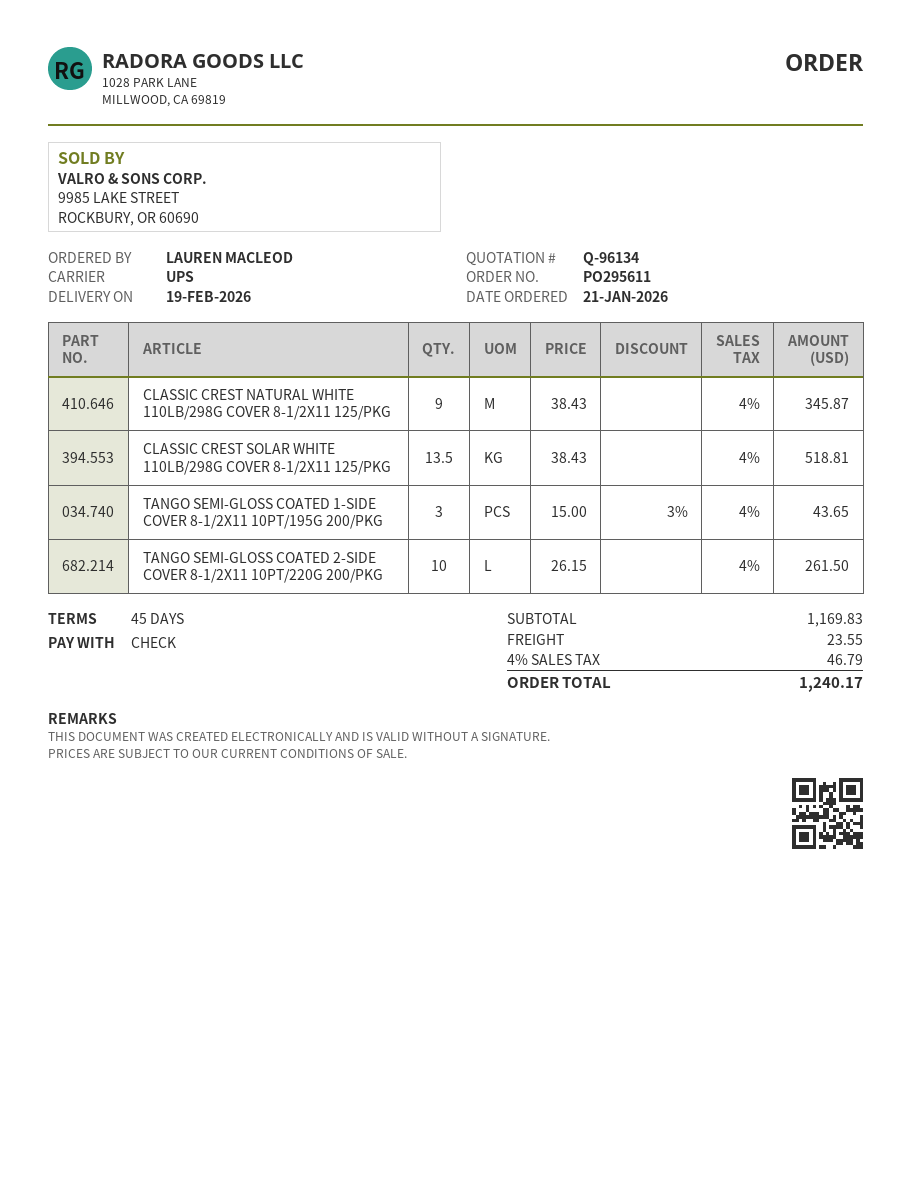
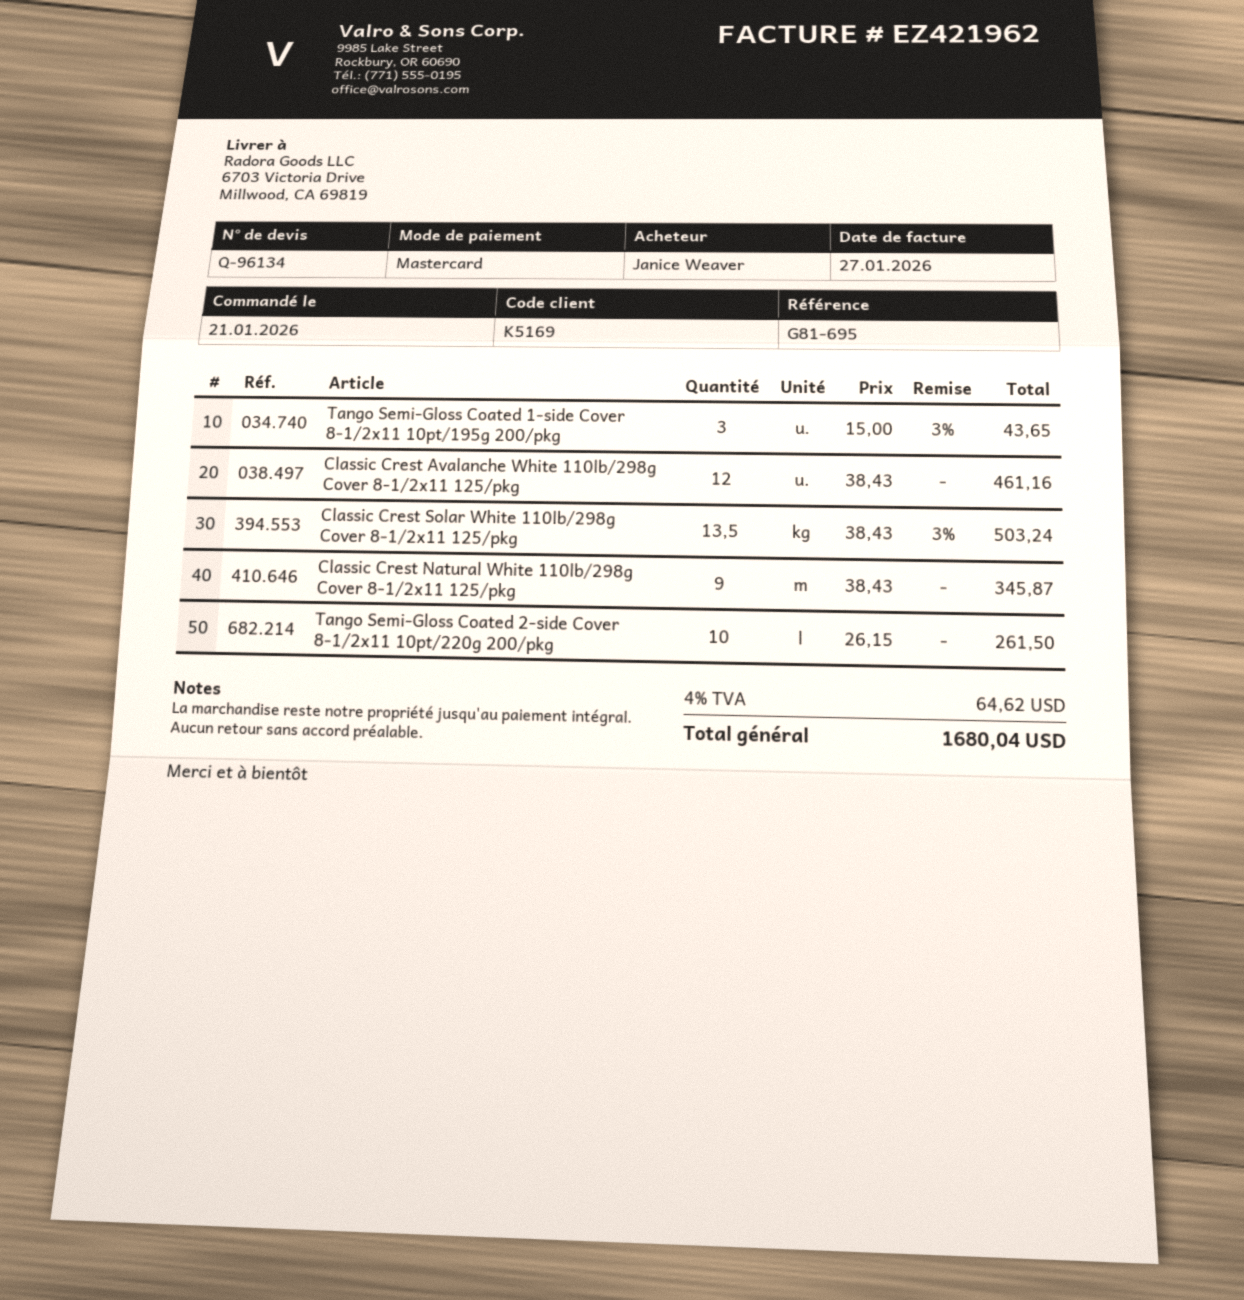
ordered by: LAUREN MACLEOD -> Janice Weaver
payment method: cheque -> Mastercard
CLASSIC CREST SOLAR WHITE 110LB/298G COVER 8-1/2X11 125/PKG: 13.5 x 38.43 = 518.81 -> 13.5 x 38.43 - 3% = 503.24
Classic Crest Avalanche White 110lb/298g Cover 8-1/2x11 125/pkg: none -> 12 x 38.43 = 461.16
shipping: 23.55 -> none
tax: 4% = 46.79 -> 4% = 64.62
total: 1240.17 -> 1680.04

